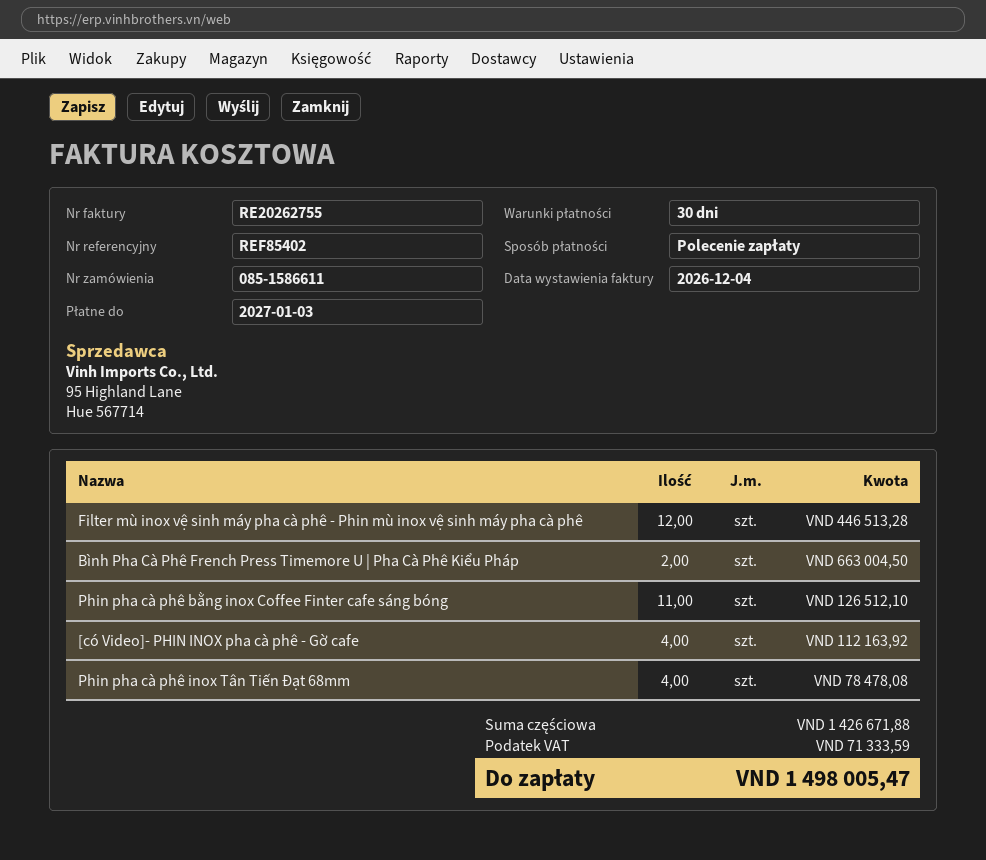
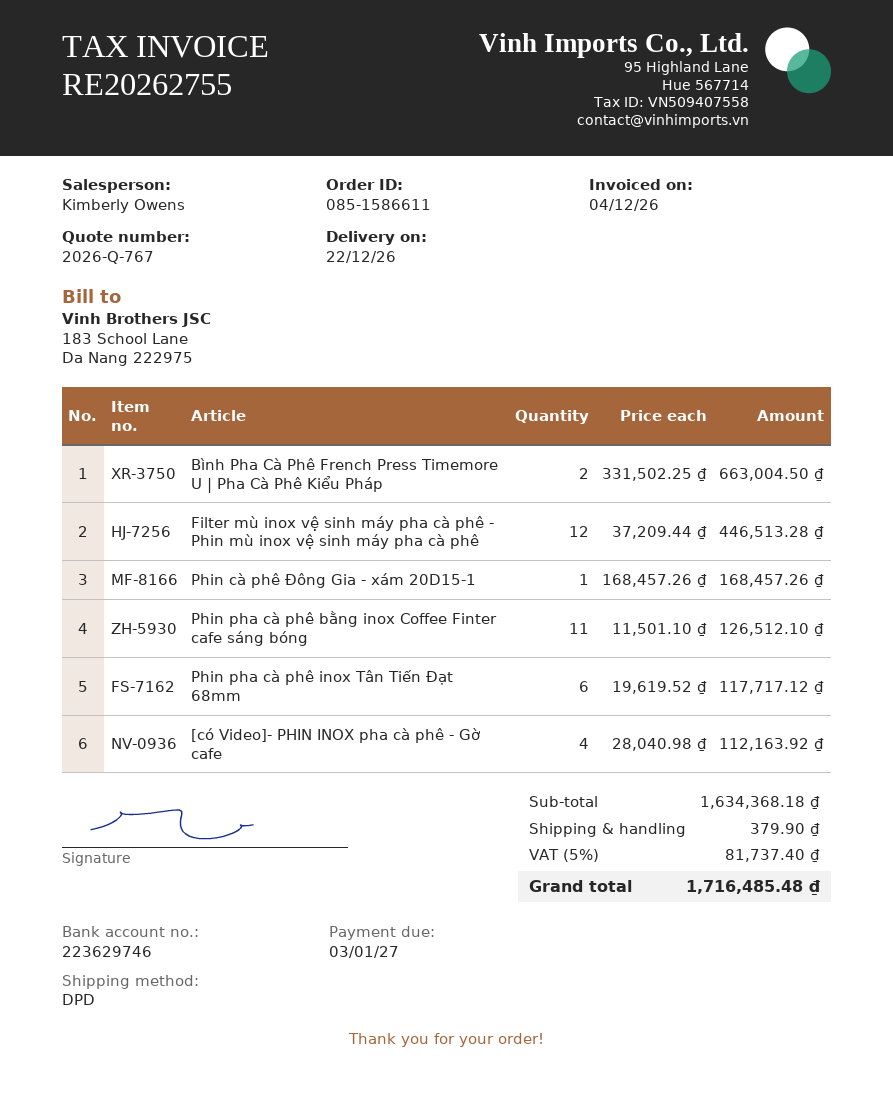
Phin pha cà phê inox Tân Tiến Đạt 68mm: 4 for 78478.08 -> 6 for 117717.12
Phin cà phê Đông Gia - xám 20D15-1: none -> 1 for 168457.26
subtotal: 1426671.88 -> 1634368.18
shipping: none -> 379.90
tax: 71333.59 -> 81737.40
total: 1498005.47 -> 1716485.48

